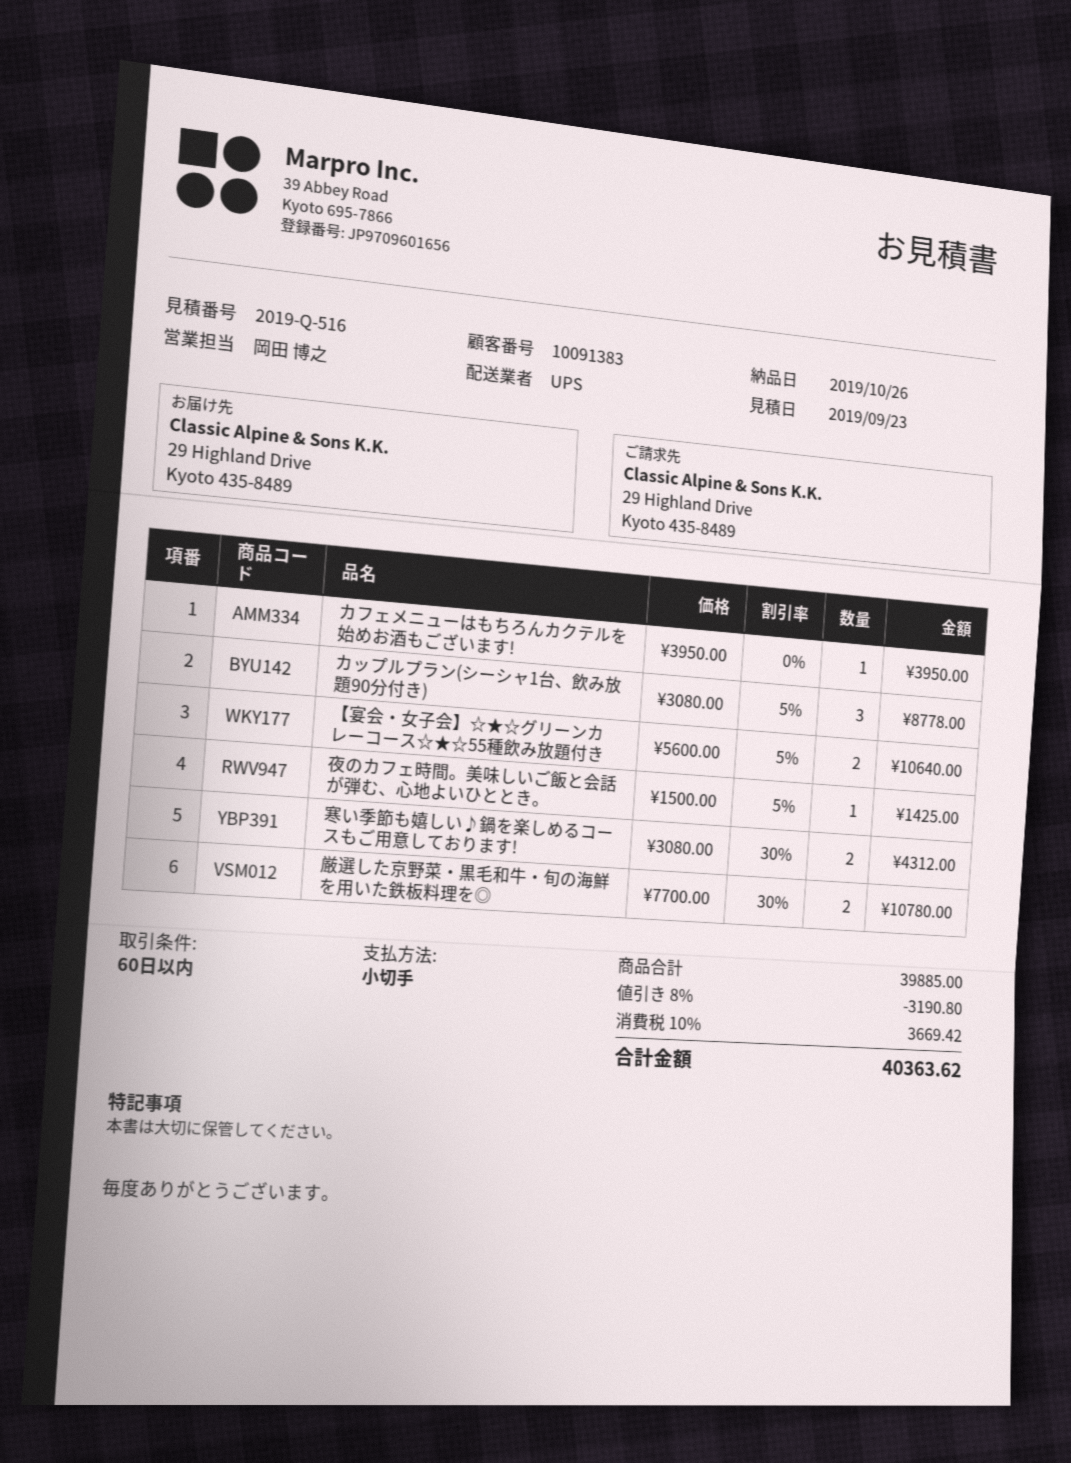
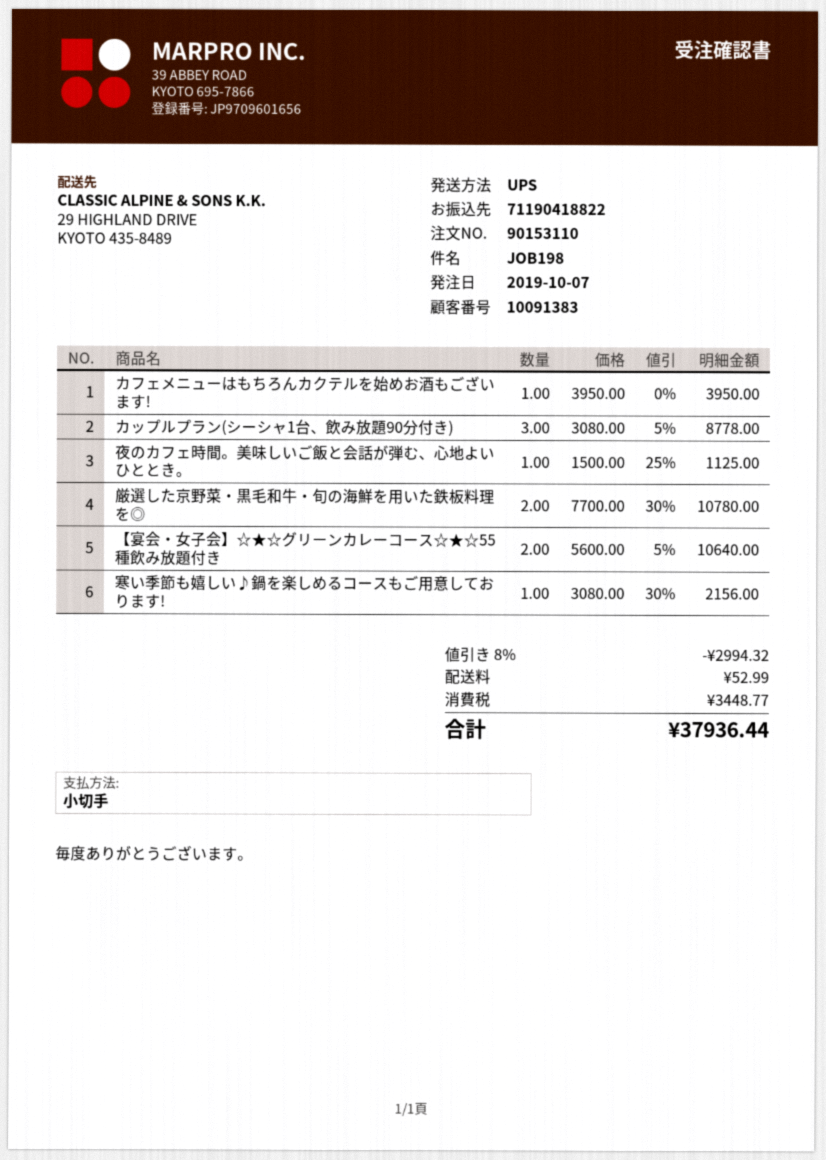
夜のカフェ時間。美味しいご飯と会話が弾む、心地よいひととき。: 1 x 1500.00 - 5% = 1425.00 -> 1 x 1500.00 - 25% = 1125.00
寒い季節も嬉しい♪鍋を楽しめるコースもご用意しております!: 2 x 3080.00 - 30% = 4312.00 -> 1 x 3080.00 - 30% = 2156.00
discount: 8% = 3190.80 -> 8% = 2994.32
shipping: none -> 52.99
tax: 3669.42 -> 3448.77
total: 40363.62 -> 37936.44

